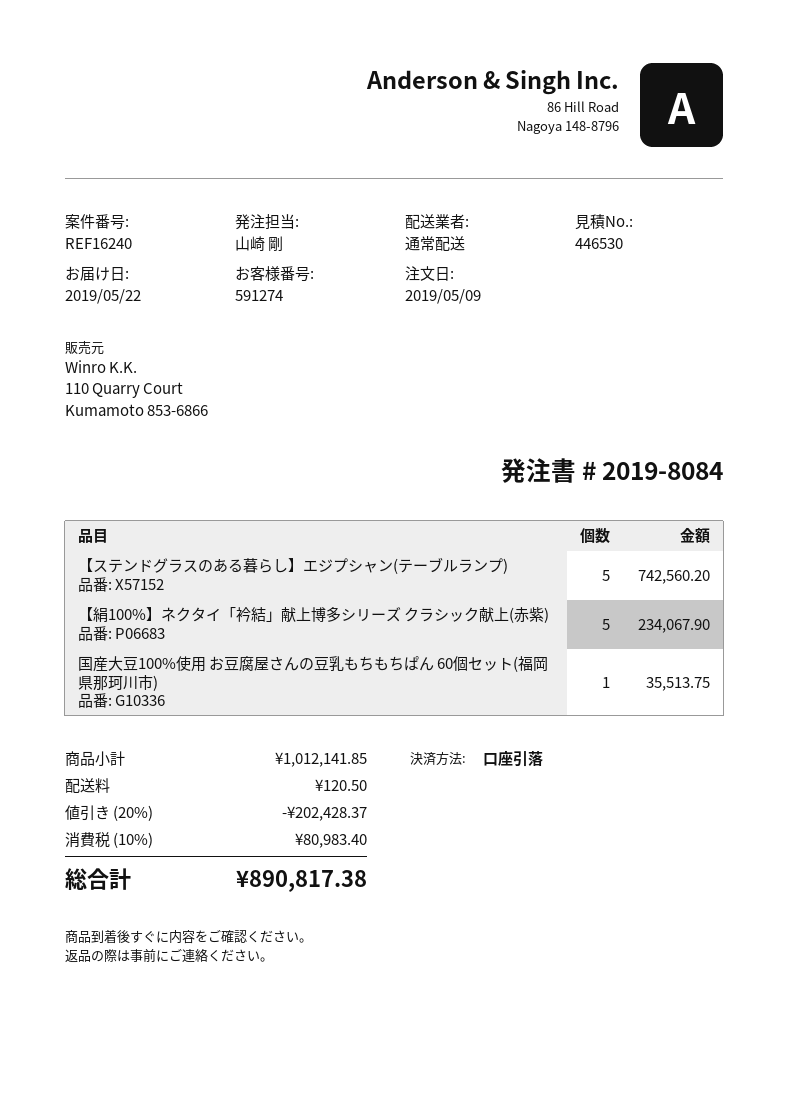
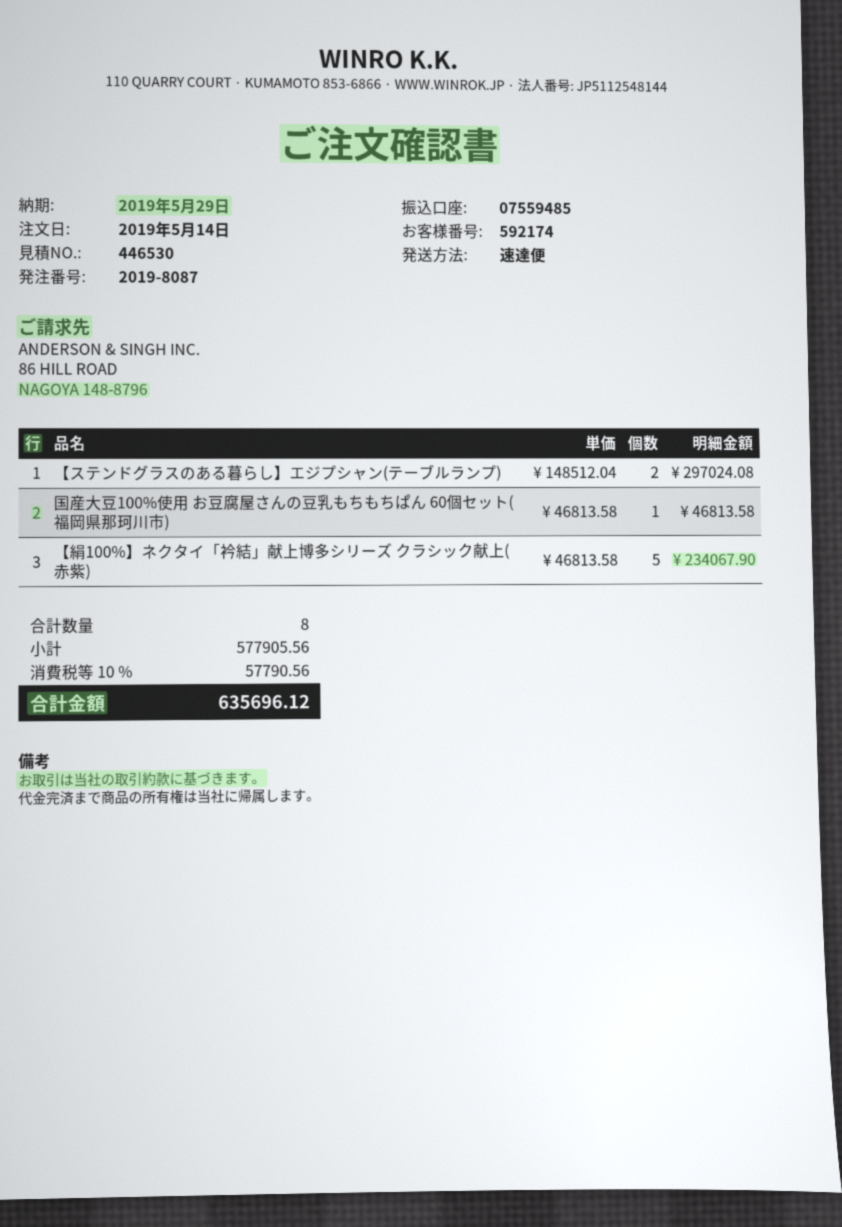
order number: 2019-8084 -> 2019-8087
order date: 2019-05-09 -> 2019-05-14
delivery date: 2019-05-22 -> 2019-05-29
customer number: 591274 -> 592174
shipping method: standard -> express
【ステンドグラスのある暮らし】エジプシャン(テーブルランプ): 5 for 742560.20 -> 2 for 297024.08
国産大豆100%使用 お豆腐屋さんの豆乳もちもちぱん 60個セット(福岡県那珂川市): 1 for 35513.75 -> 1 for 46813.58
subtotal: 1012141.85 -> 577905.56
discount: 20% = 202428.37 -> none
shipping: 120.50 -> none
tax: 10% = 80983.40 -> 10% = 57790.56
total: 890817.38 -> 635696.12

